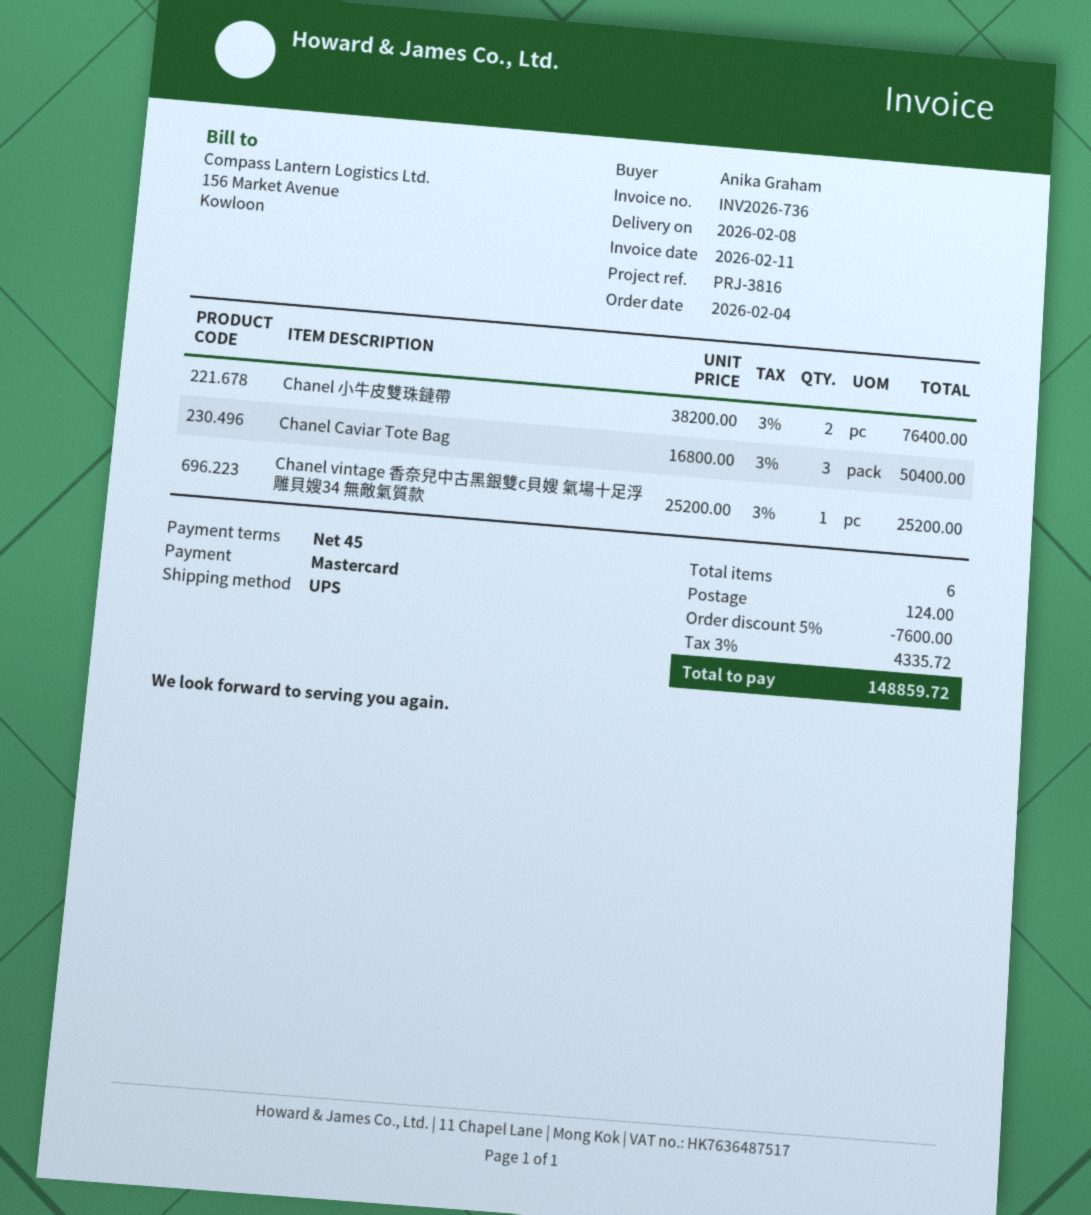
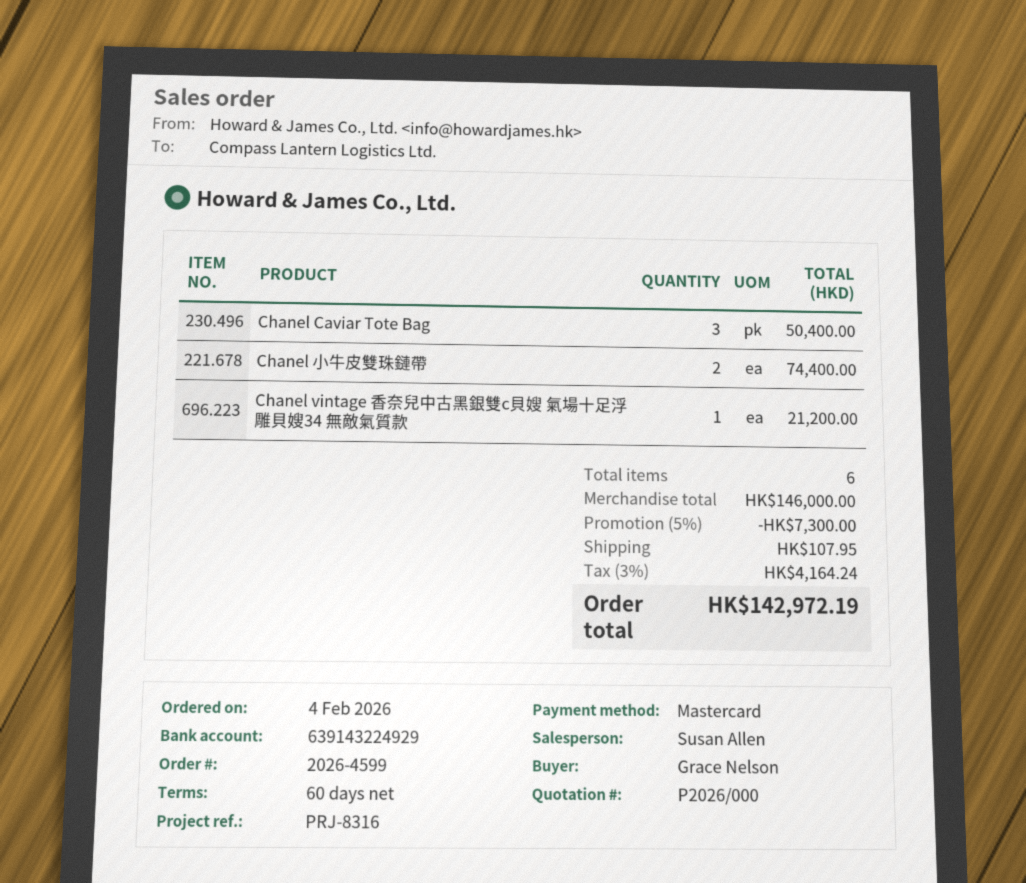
payment terms: 45 days -> 60 days
reference: PRJ-3816 -> PRJ-8316
ordered by: Anika Graham -> Grace Nelson
Chanel 小牛皮雙珠鏈帶: 2 for 76400.00 -> 2 for 74400.00
Chanel vintage 香奈兒中古黑銀雙c貝嫂 氣場十足浮雕貝嫂34 無敵氣質款: 1 for 25200.00 -> 1 for 21200.00
discount: 5% = 7600.00 -> 5% = 7300.00
shipping: 124.00 -> 107.95
tax: 3% = 4335.72 -> 3% = 4164.24
total: 148859.72 -> 142972.19

